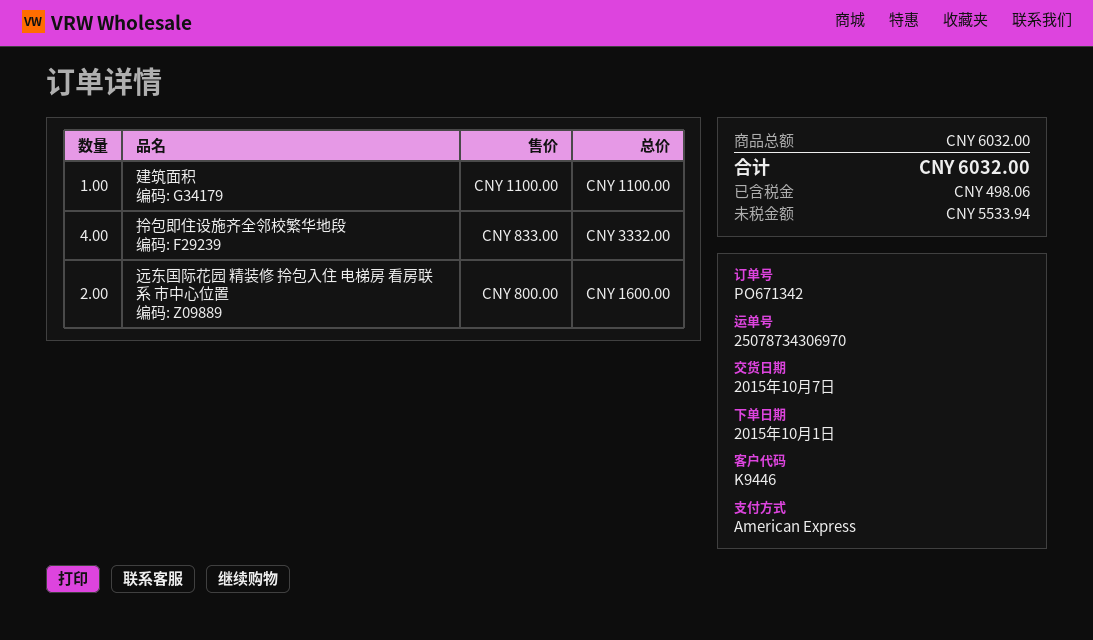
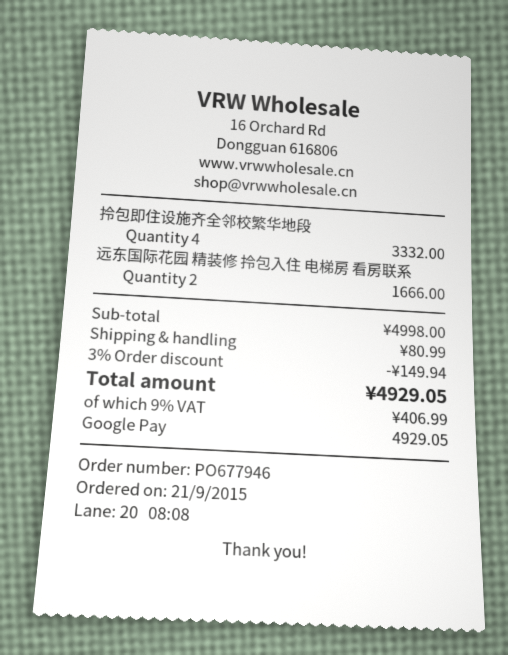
order number: PO671342 -> PO677946
order date: 2015-10-01 -> 2015-09-21
payment method: American Express -> Google Pay
建筑面积: 1 for 1100.00 -> none
远东国际花园 精装修 拎包入住 电梯房 看房联系 市中心位置: 2 for 1600.00 -> 2 for 1666.00
subtotal: 6032.00 -> 4998.00
discount: none -> 3% = 149.94
shipping: none -> 80.99
tax: 498.06 -> 406.99
total: 6032.00 -> 4929.05

